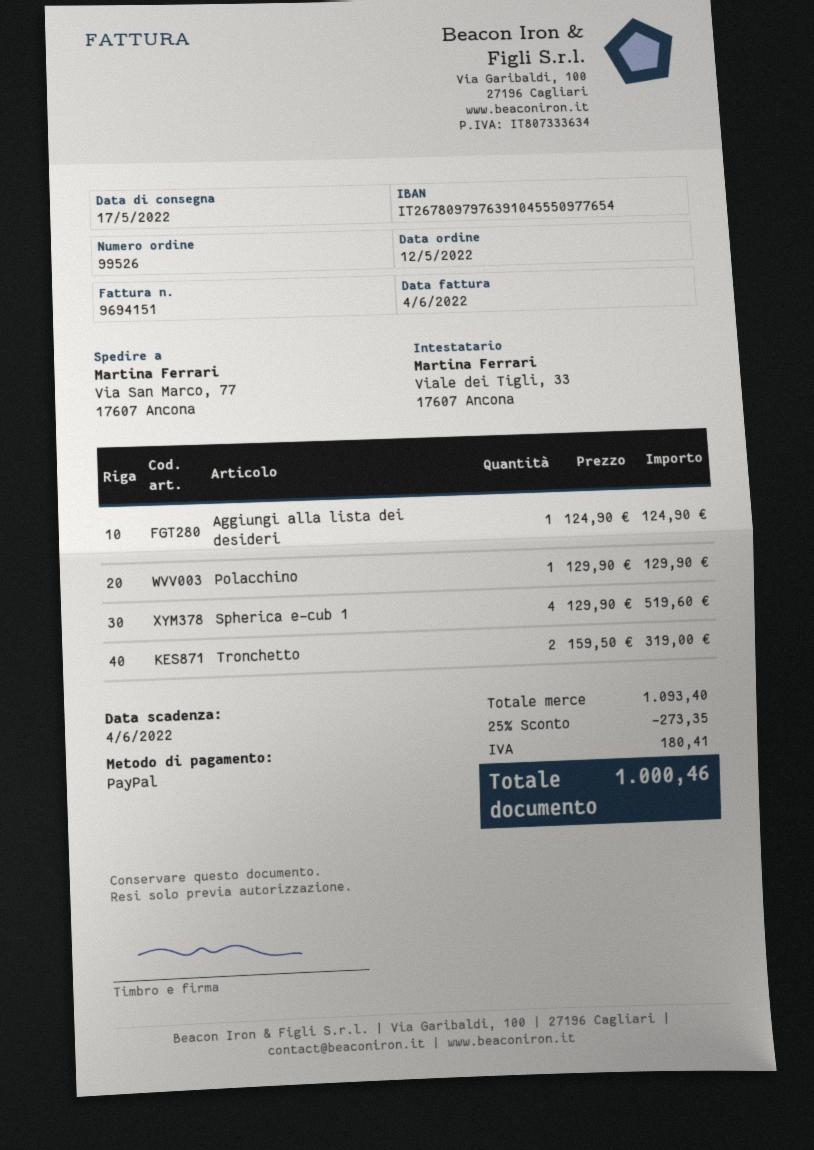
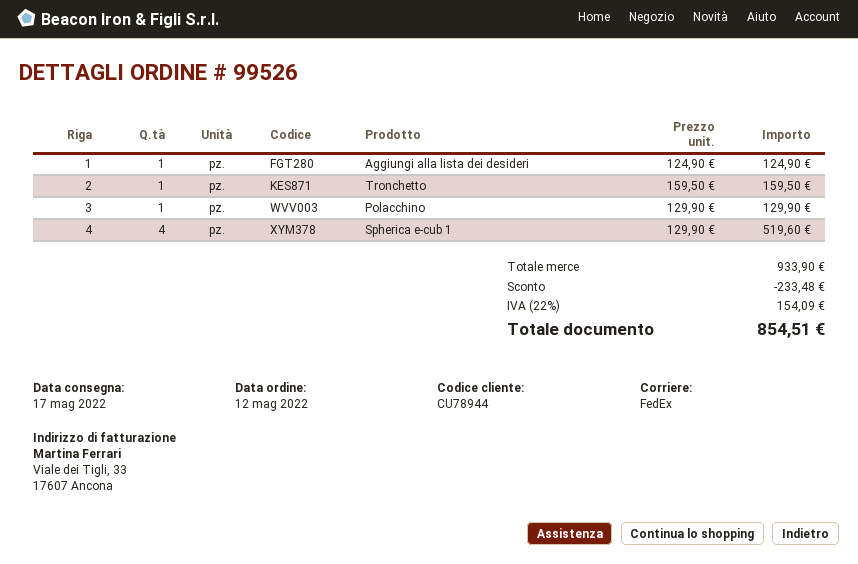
Tronchetto: 2 x 159.50 = 319.00 -> 1 x 159.50 = 159.50
subtotal: 1093.40 -> 933.90
discount: 273.35 -> 233.48
tax: 180.41 -> 154.09
total: 1000.46 -> 854.51

